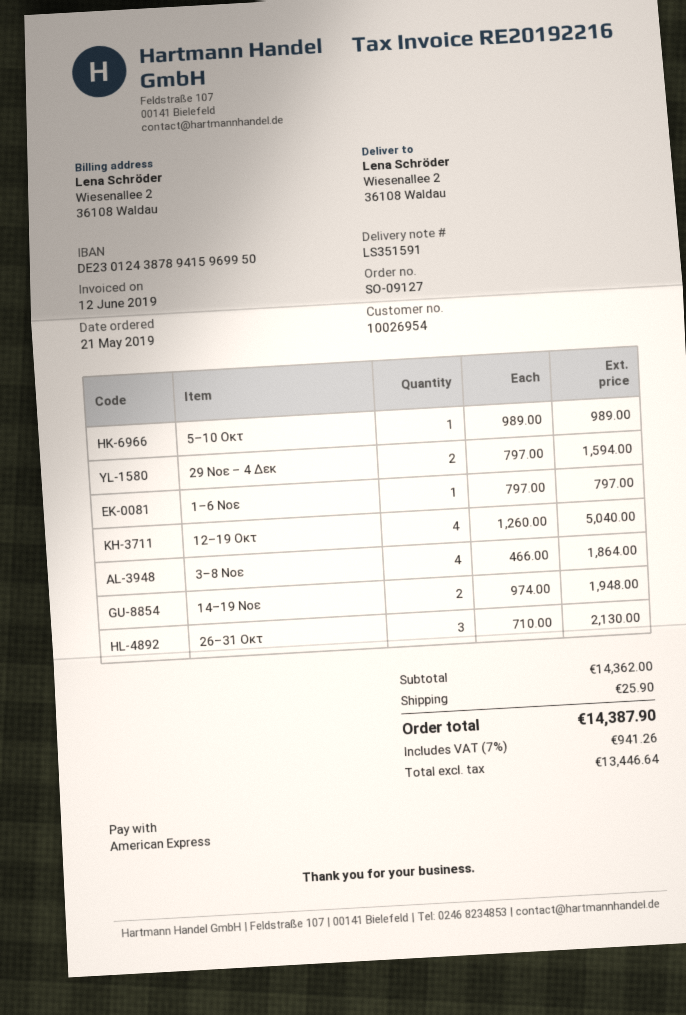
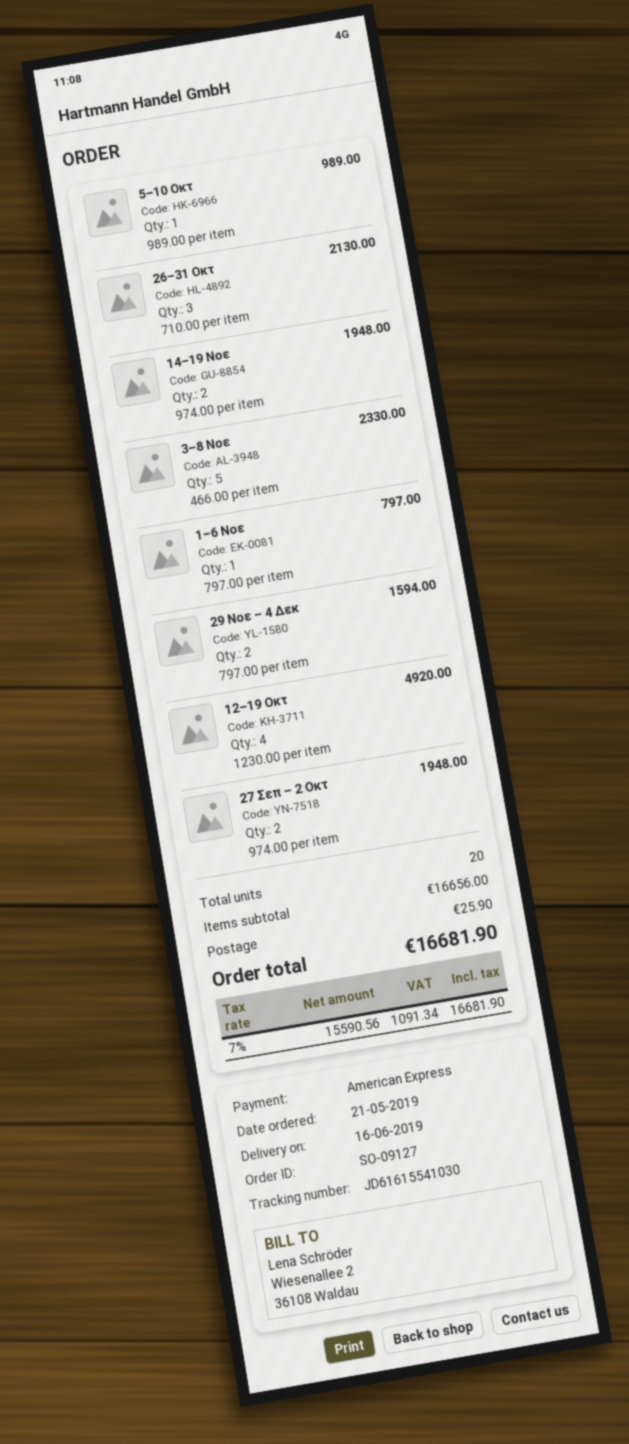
12–19 Οκτ: 4 x 1260.00 = 5040.00 -> 4 x 1230.00 = 4920.00
3–8 Νοε: 4 x 466.00 = 1864.00 -> 5 x 466.00 = 2330.00
27 Σεπ – 2 Οκτ: none -> 2 x 974.00 = 1948.00
subtotal: 14362.00 -> 16656.00
net: 13446.64 -> 15590.56
tax: 7% = 941.26 -> 7% = 1091.34
total: 14387.90 -> 16681.90

